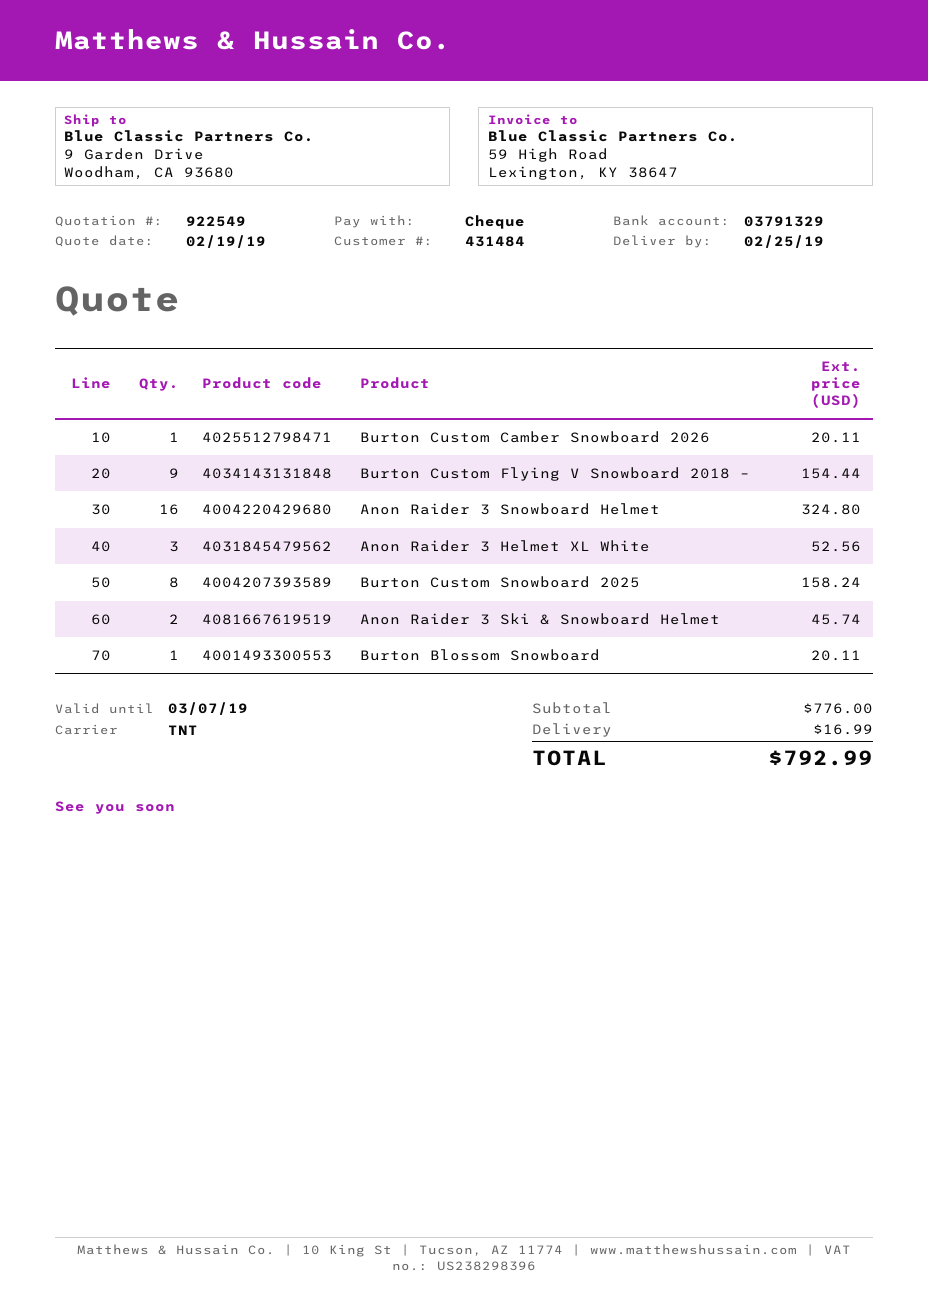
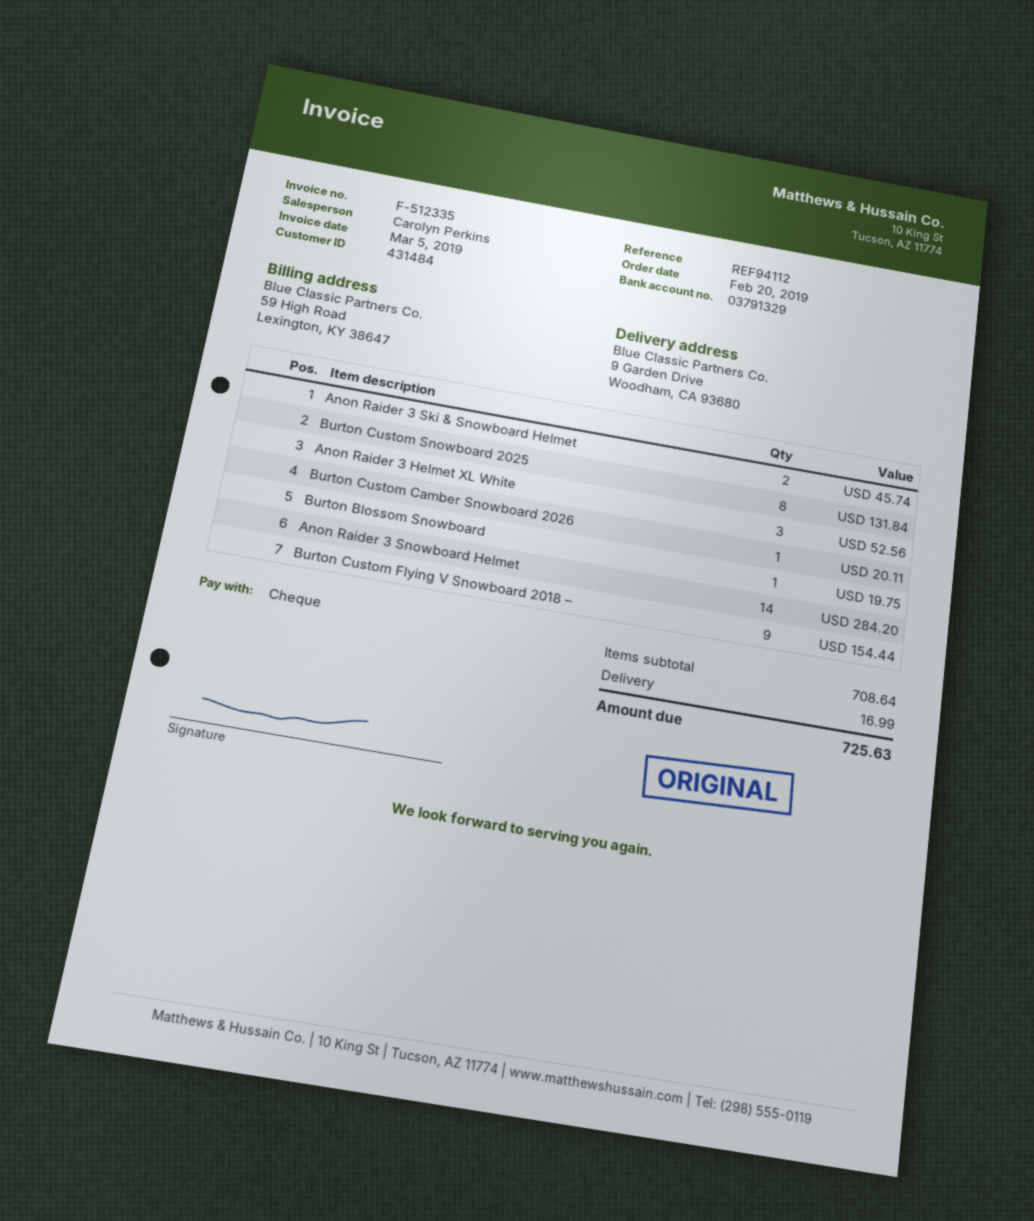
Anon Raider 3 Snowboard Helmet: 16 for 324.80 -> 14 for 284.20
Burton Custom Snowboard 2025: 8 for 158.24 -> 8 for 131.84
Burton Blossom Snowboard: 1 for 20.11 -> 1 for 19.75
subtotal: 776.00 -> 708.64
total: 792.99 -> 725.63

